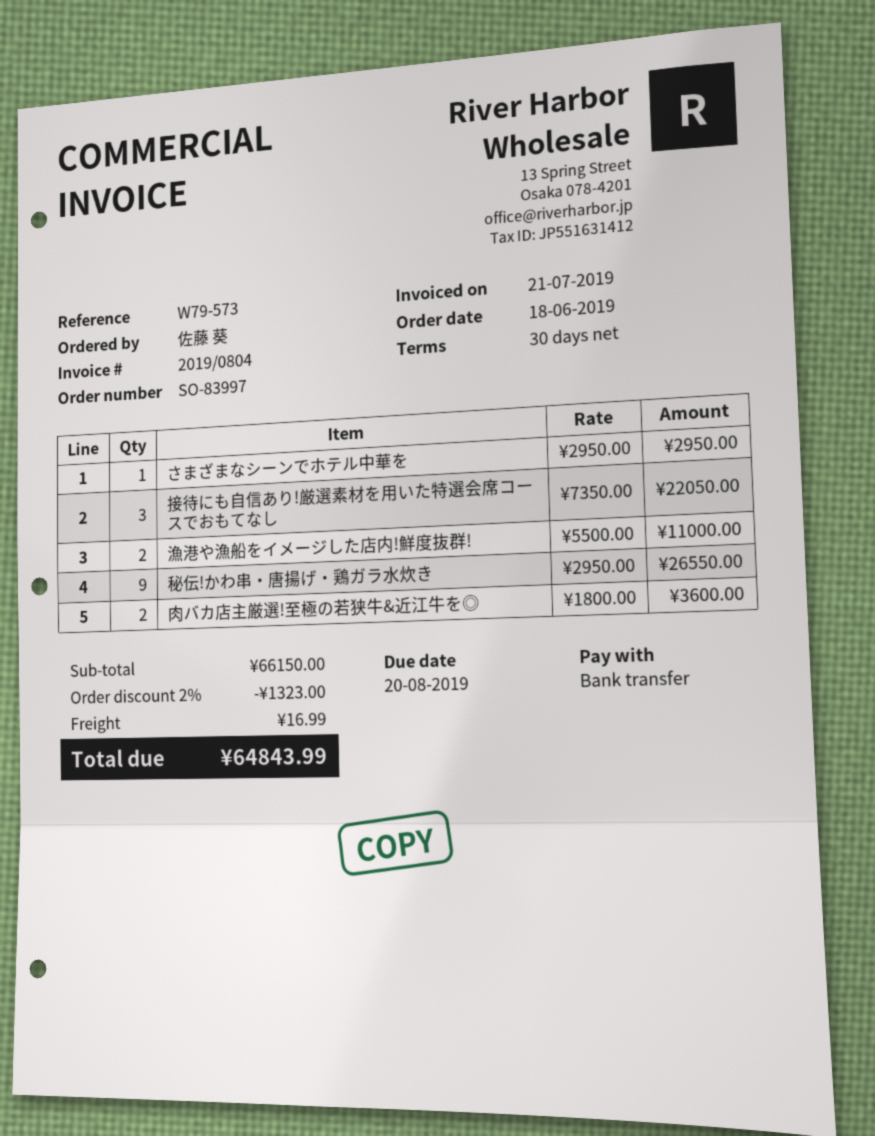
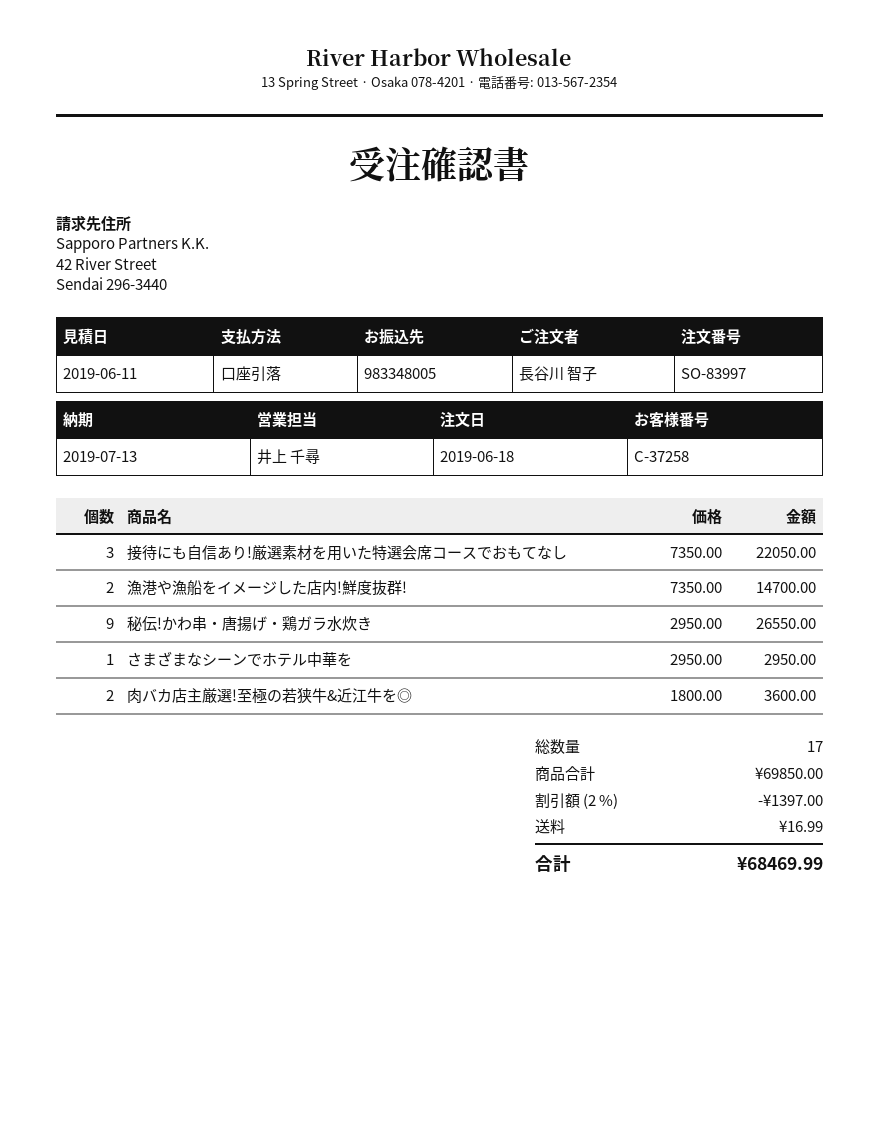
ordered by: 佐藤 葵 -> 長谷川 智子
payment method: bank transfer -> direct debit
漁港や漁船をイメージした店内!鮮度抜群!: 2 x 5500.00 = 11000.00 -> 2 x 7350.00 = 14700.00
subtotal: 66150.00 -> 69850.00
discount: 2% = 1323.00 -> 2% = 1397.00
total: 64843.99 -> 68469.99

